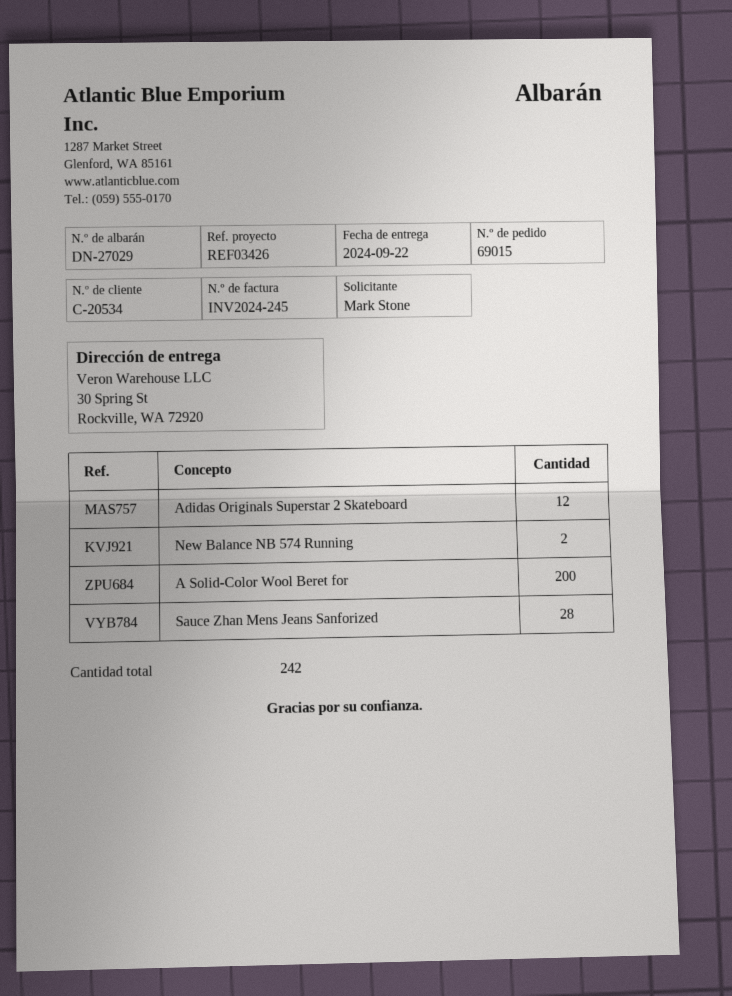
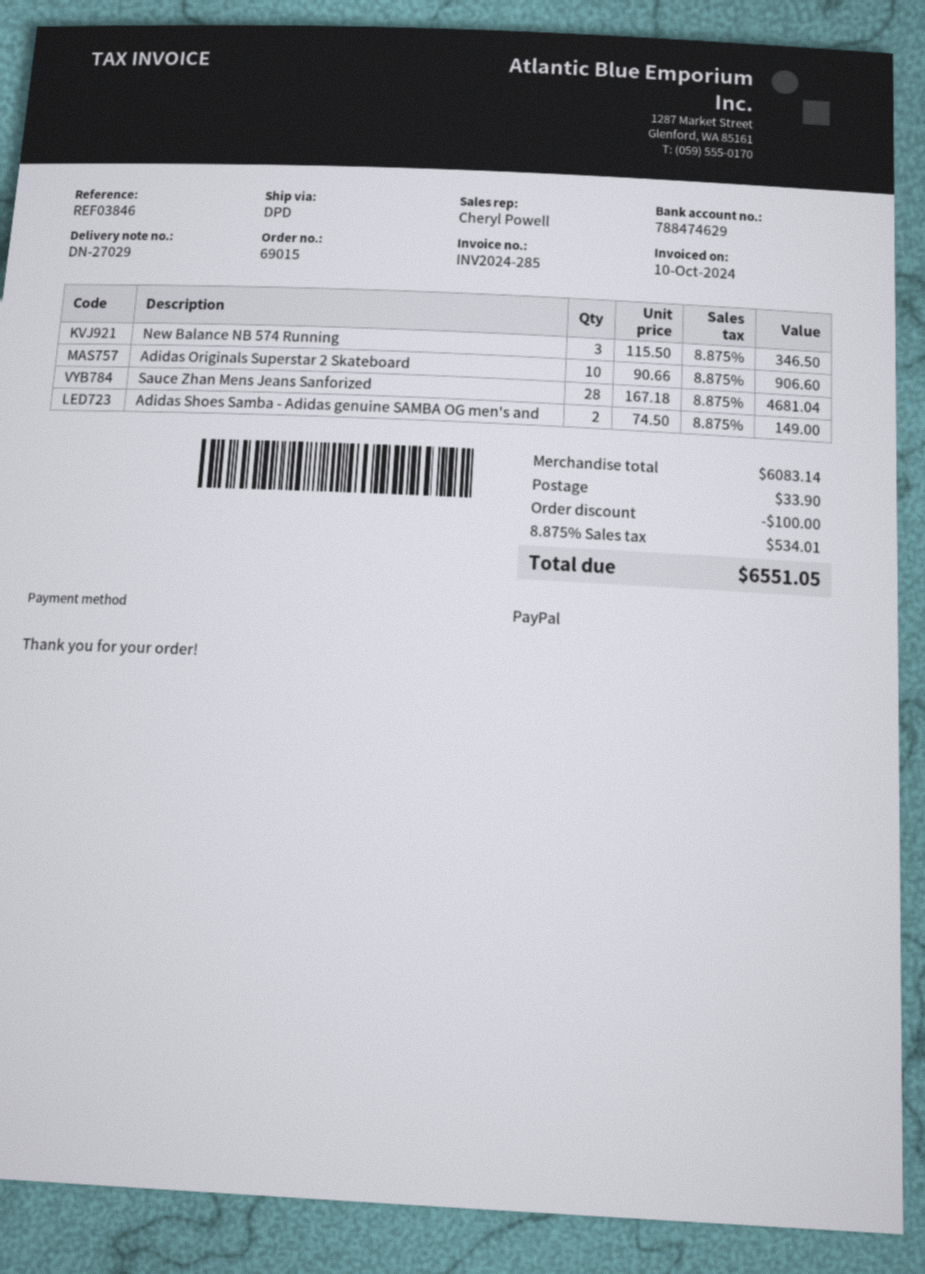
invoice number: INV2024-245 -> INV2024-285
reference: REF03426 -> REF03846
Adidas Originals Superstar 2 Skateboard: 12 -> 10
New Balance NB 574 Running: 2 -> 3
A Solid-Color Wool Beret for: 200 -> none
Adidas Shoes Samba - Adidas genuine SAMBA OG men's and: none -> 2

